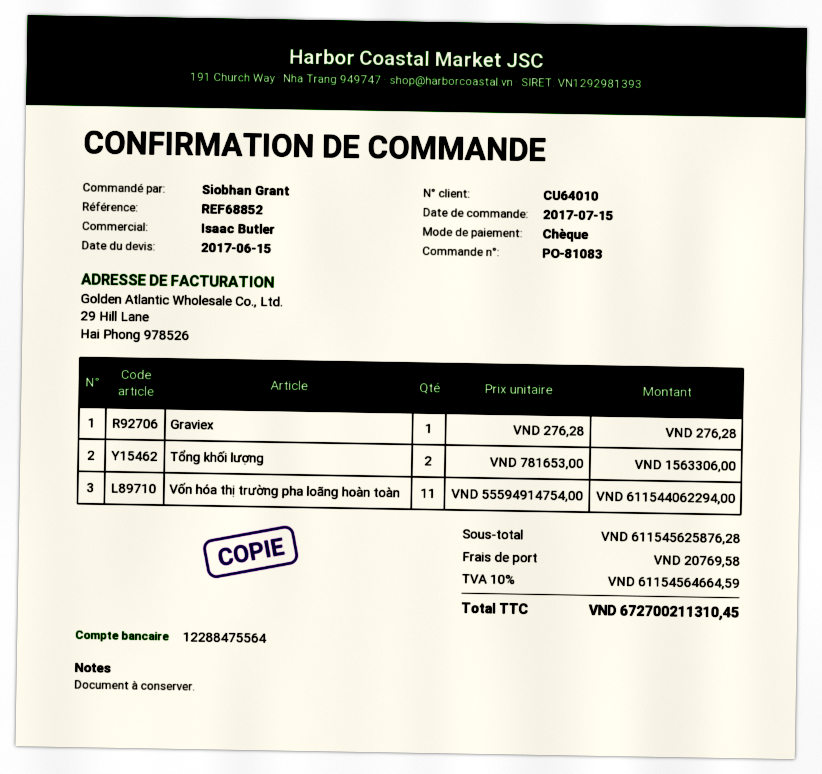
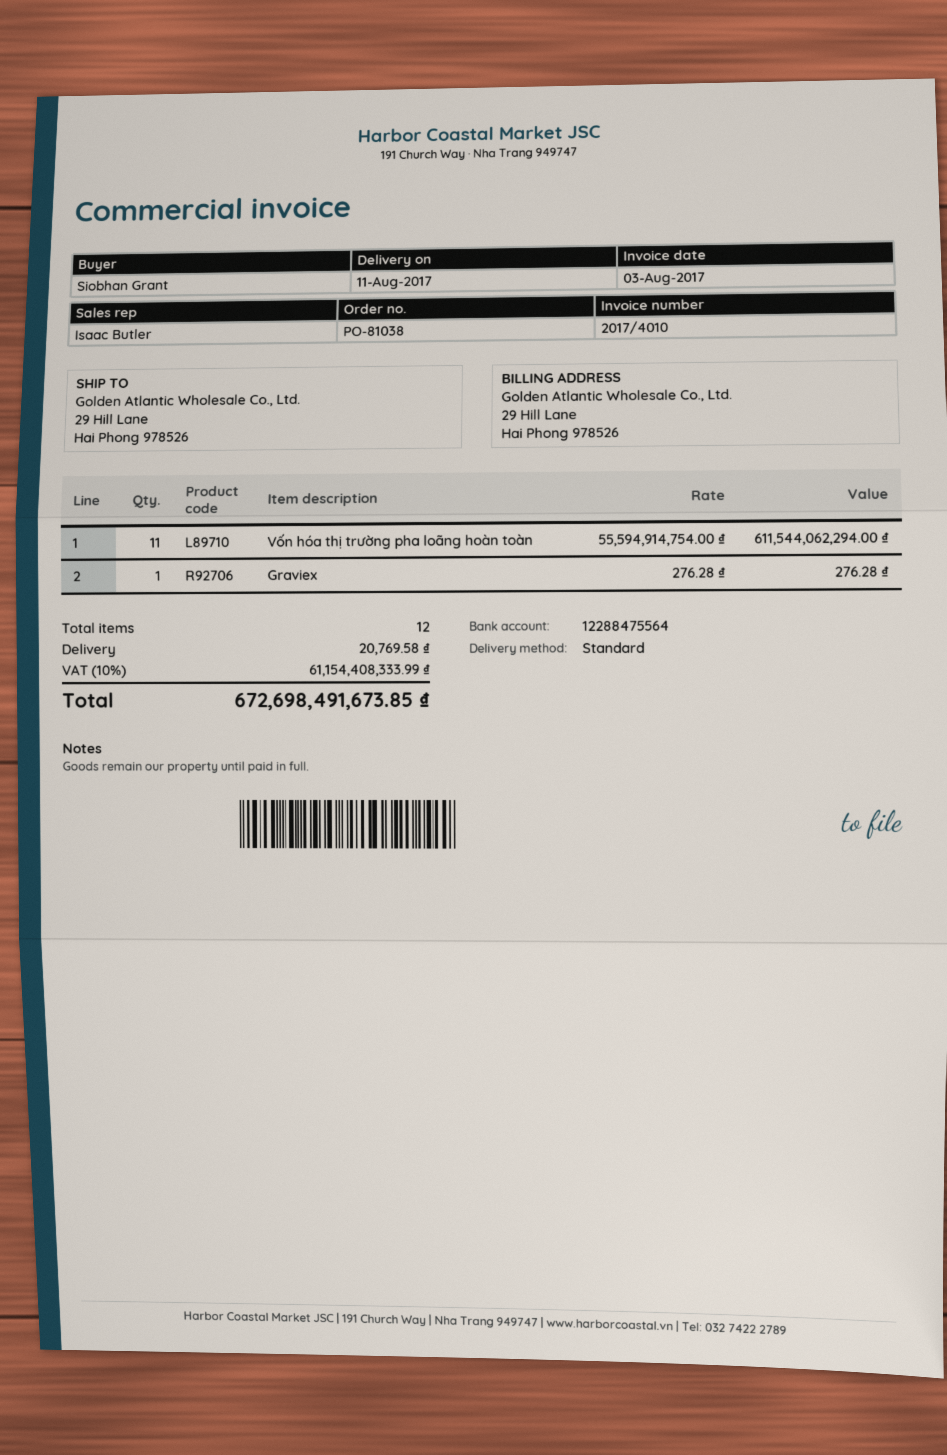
order number: PO-81083 -> PO-81038
Tổng khối lượng: 2 x 781653.00 = 1563306.00 -> none
tax: 10% = 61154564664.59 -> 10% = 61154408333.99
total: 672700211310.45 -> 672698491673.85

